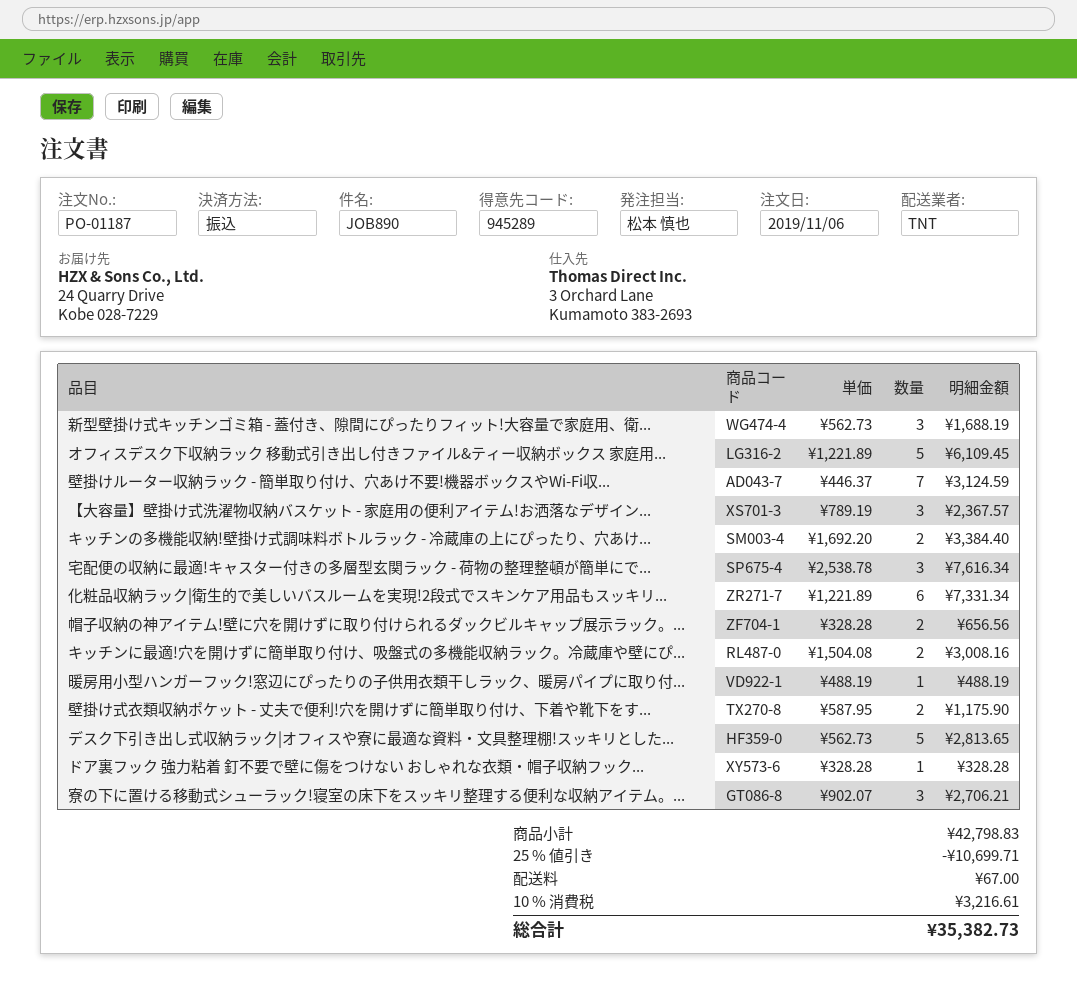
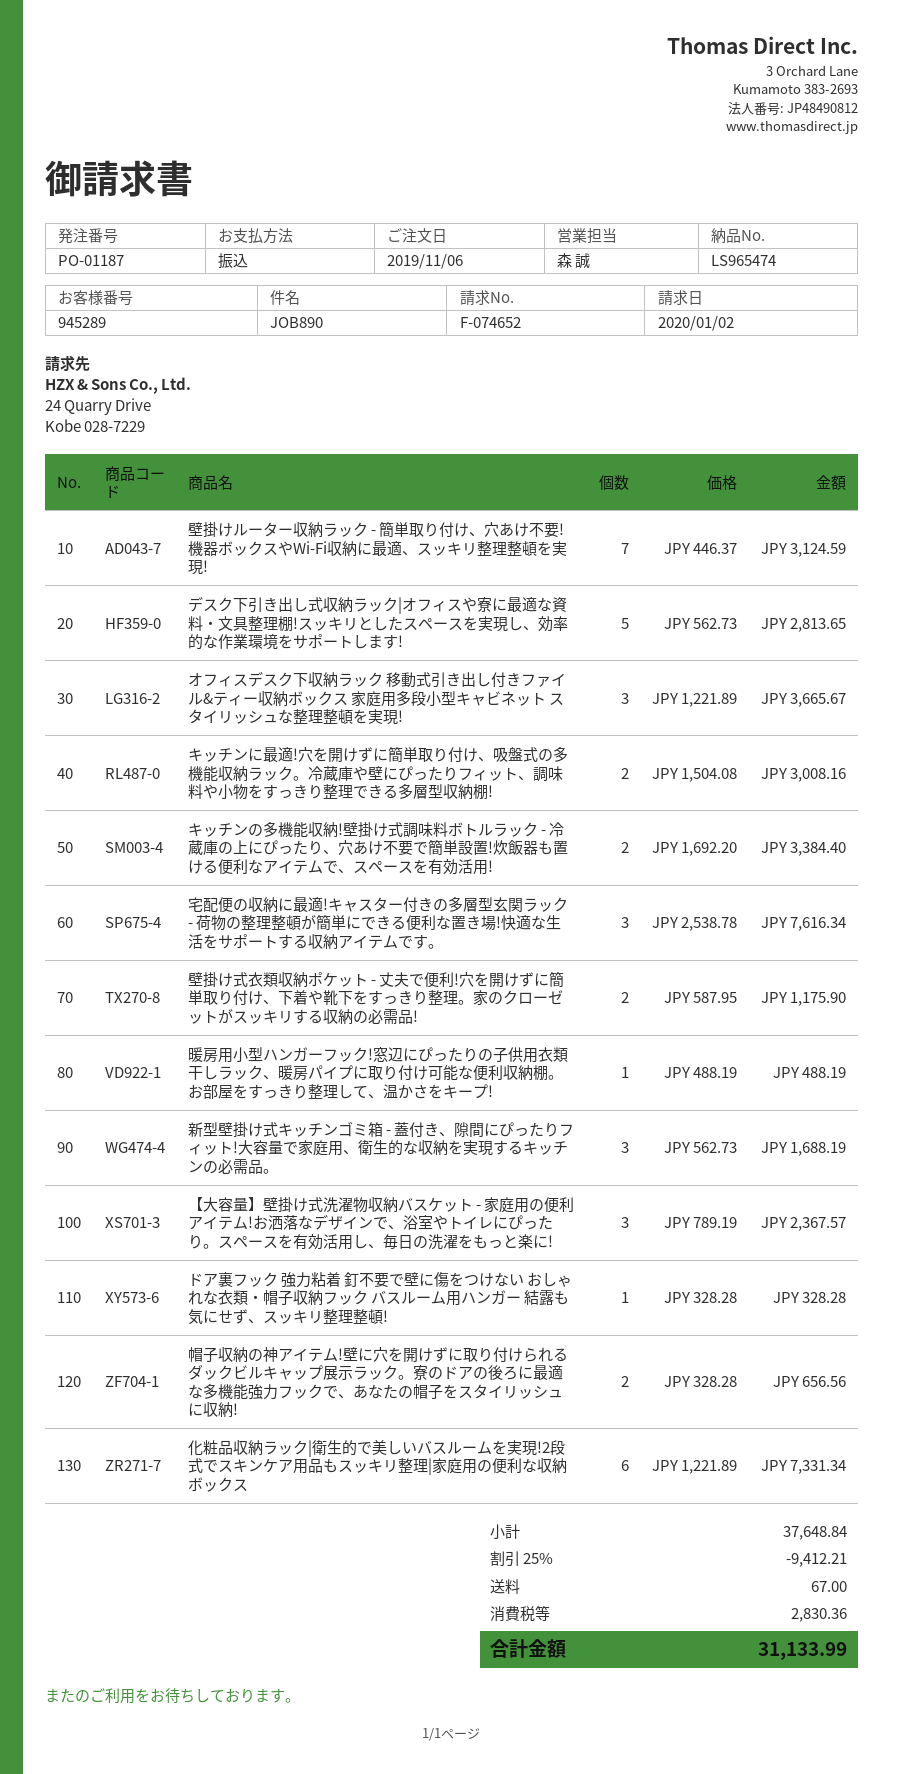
オフィスデスク下収納ラック 移動式引き出し付きファイル&ティー収納ボックス 家庭用...: 5 x 1221.89 = 6109.45 -> 3 x 1221.89 = 3665.67
寮の下に置ける移動式シューラック!寝室の床下をスッキリ整理する便利な収納アイテム。...: 3 x 902.07 = 2706.21 -> none
subtotal: 42798.83 -> 37648.84
discount: 25% = 10699.71 -> 25% = 9412.21
tax: 3216.61 -> 2830.36
total: 35382.73 -> 31133.99

